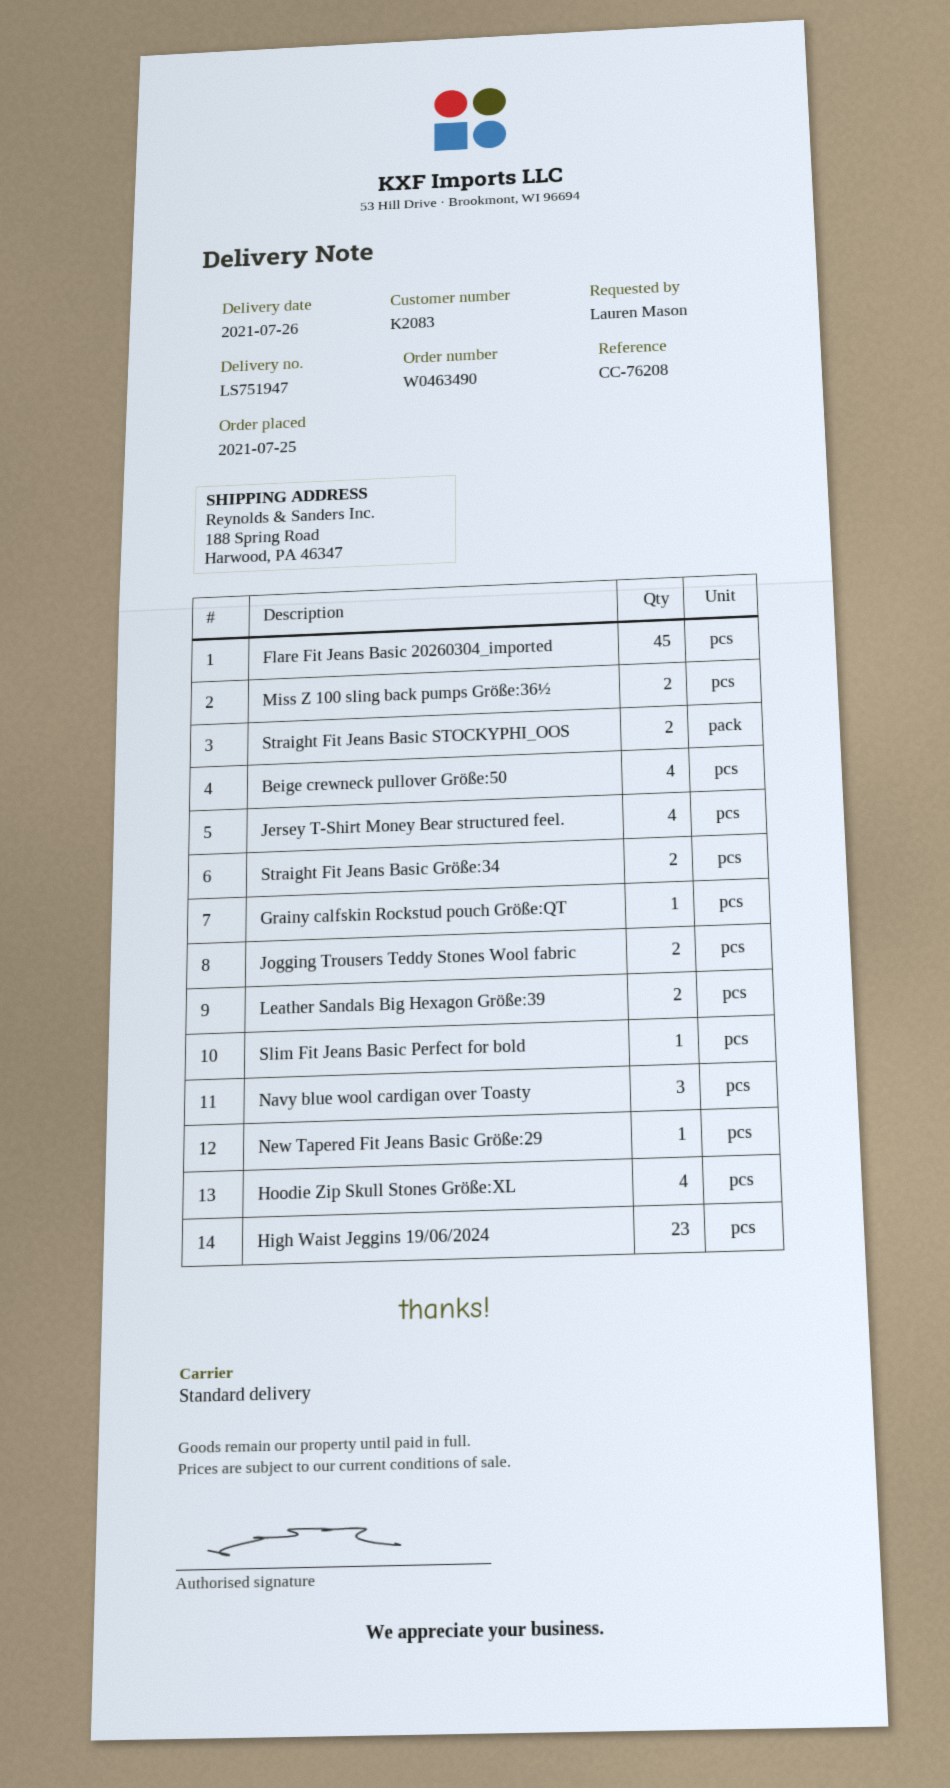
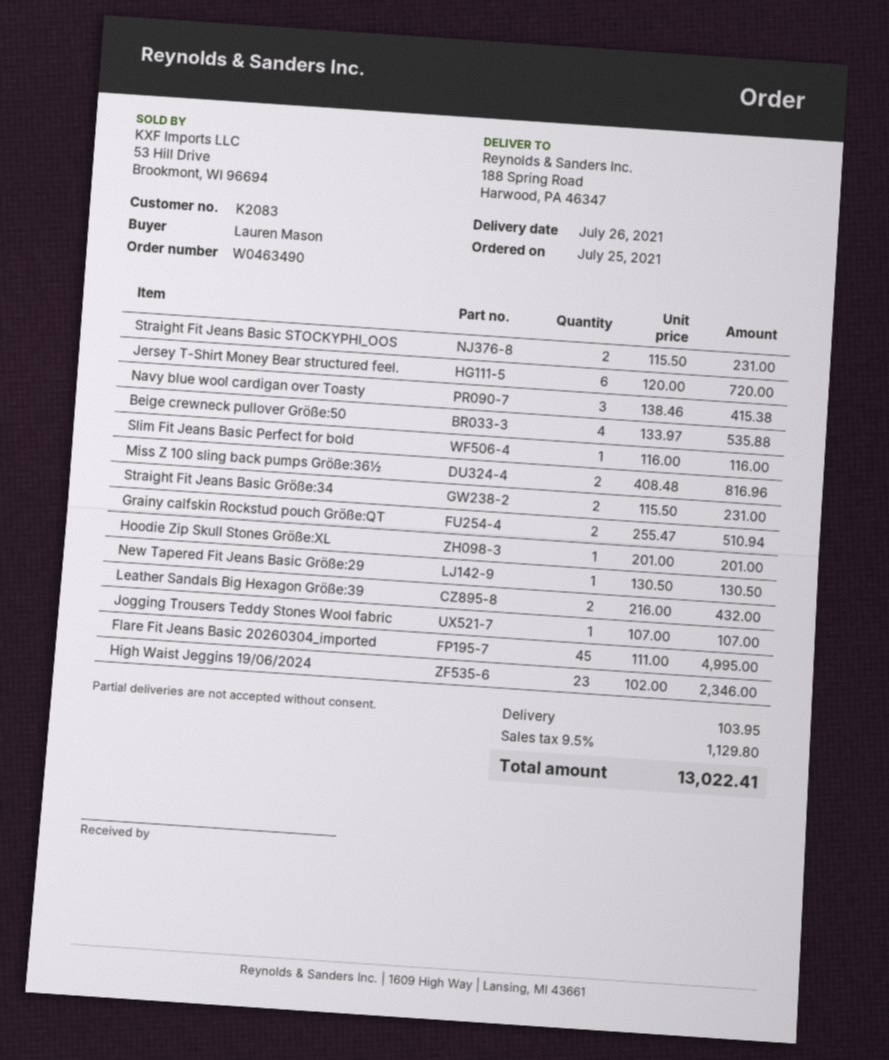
Jersey T-Shirt Money Bear structured feel.: 4 -> 6
Grainy calfskin Rockstud pouch Größe:QT: 1 -> 2
Jogging Trousers Teddy Stones Wool fabric: 2 -> 1
Hoodie Zip Skull Stones Größe:XL: 4 -> 1

